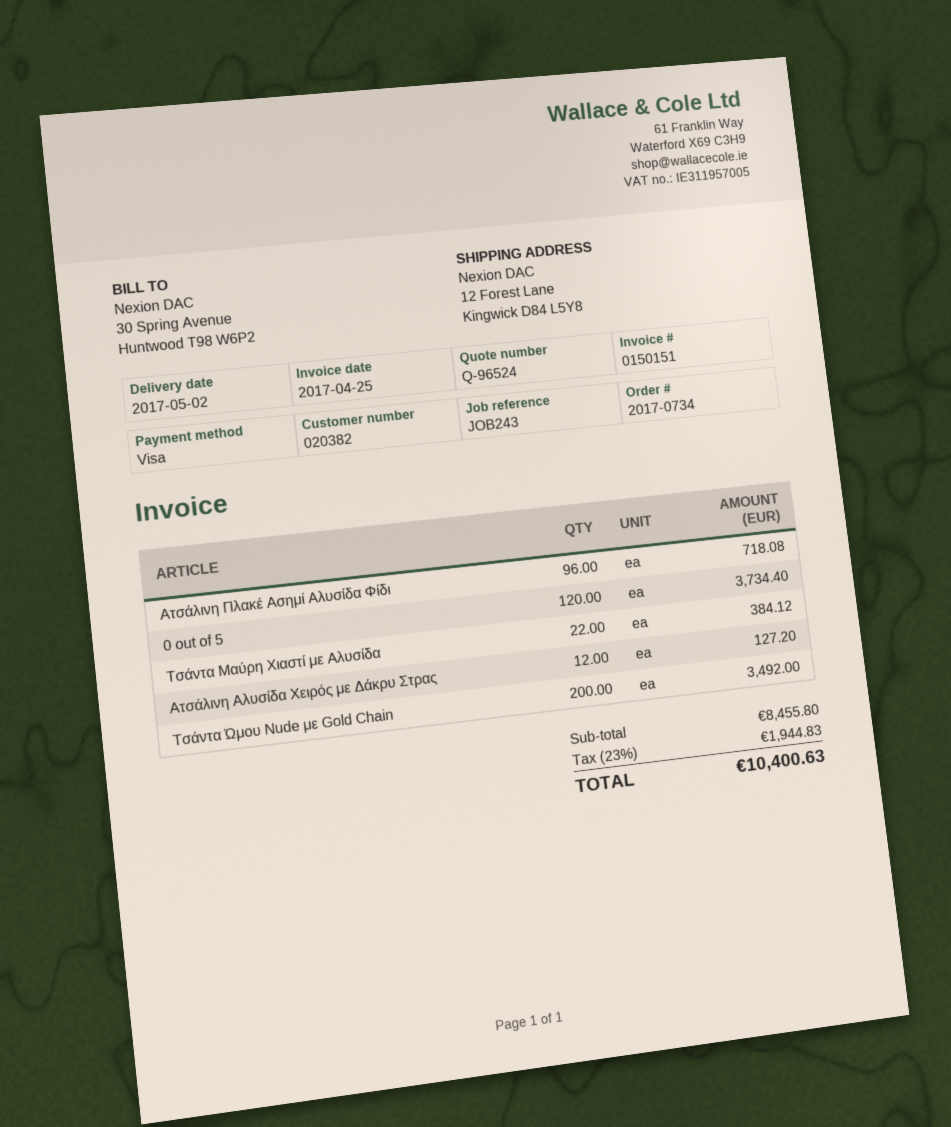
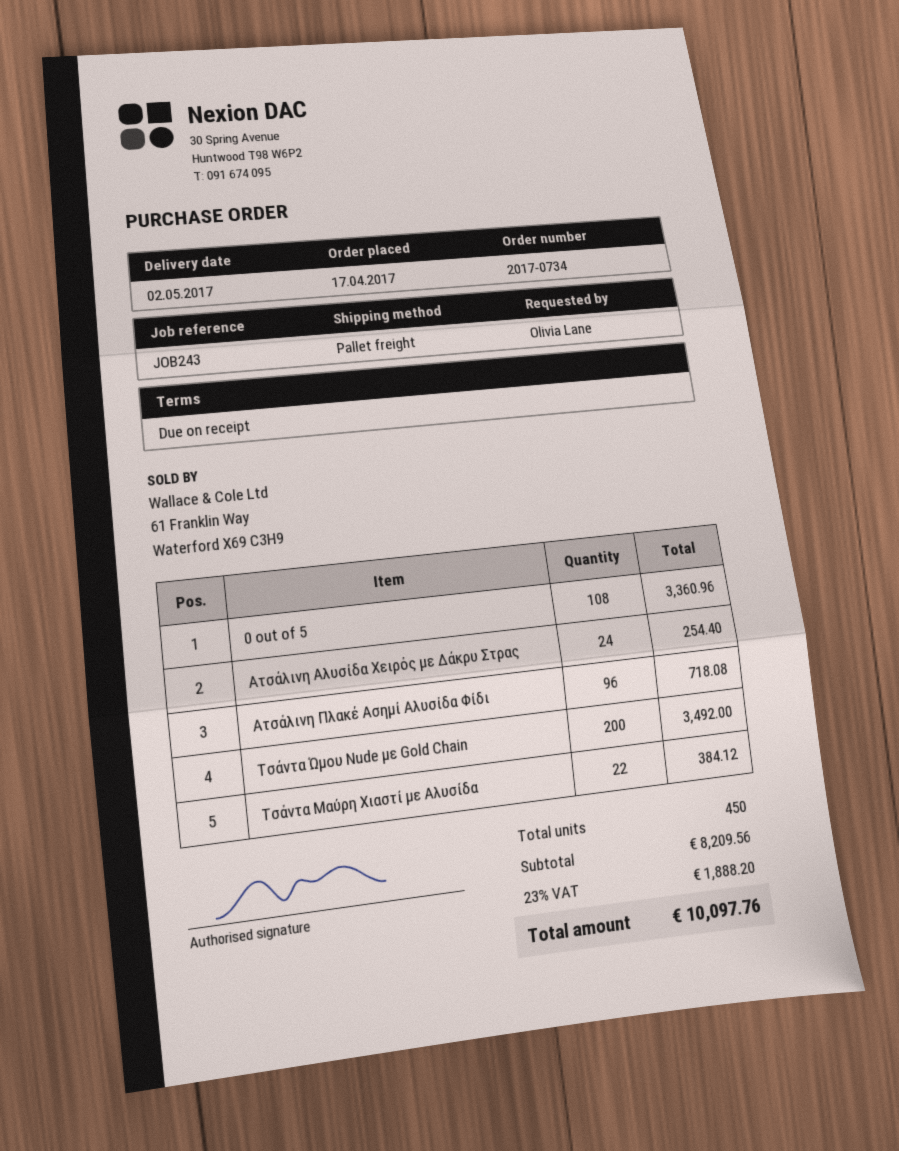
0 out of 5: 120 for 3734.40 -> 108 for 3360.96
Ατσάλινη Αλυσίδα Χειρός με Δάκρυ Στρας: 12 for 127.20 -> 24 for 254.40
subtotal: 8455.80 -> 8209.56
tax: 23% = 1944.83 -> 23% = 1888.20
total: 10400.63 -> 10097.76

